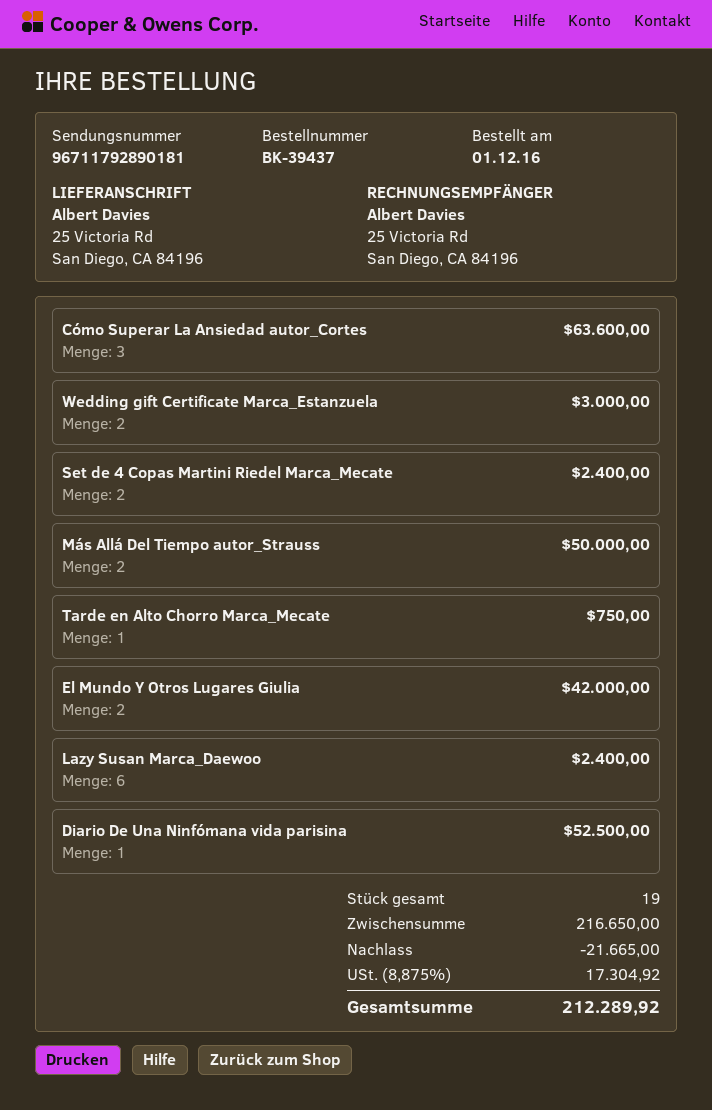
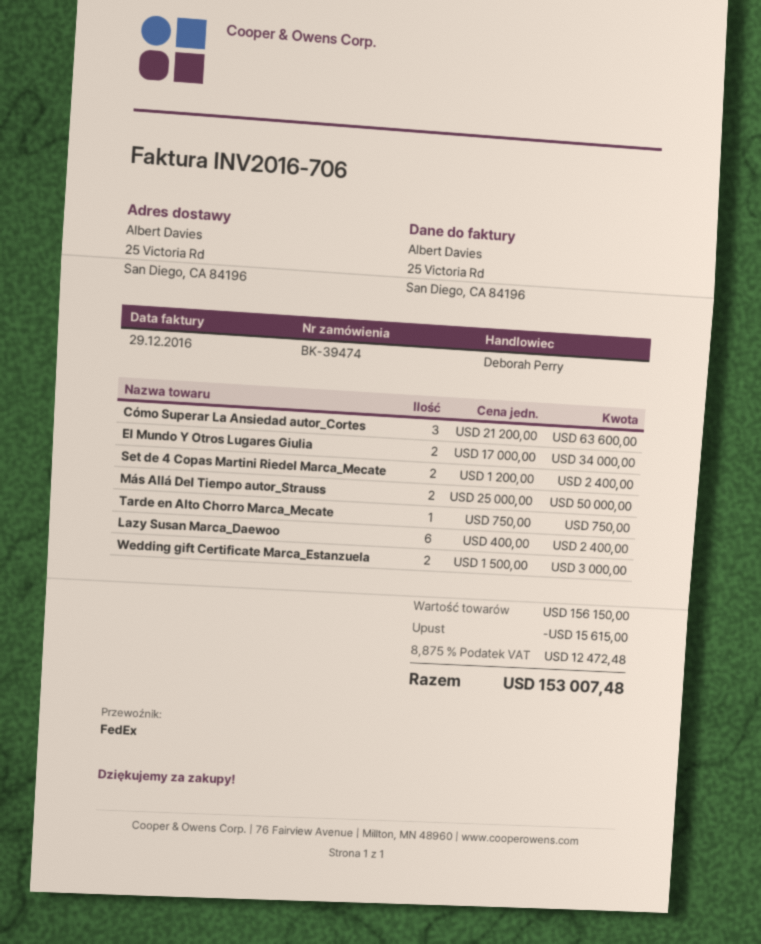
order number: BK-39437 -> BK-39474
El Mundo Y Otros Lugares Giulia: 2 for 42000.00 -> 2 for 34000.00
Diario De Una Ninfómana vida parisina: 1 for 52500.00 -> none
subtotal: 216650.00 -> 156150.00
discount: 21665.00 -> 15615.00
tax: 8.875% = 17304.92 -> 8.875% = 12472.48
total: 212289.92 -> 153007.48

